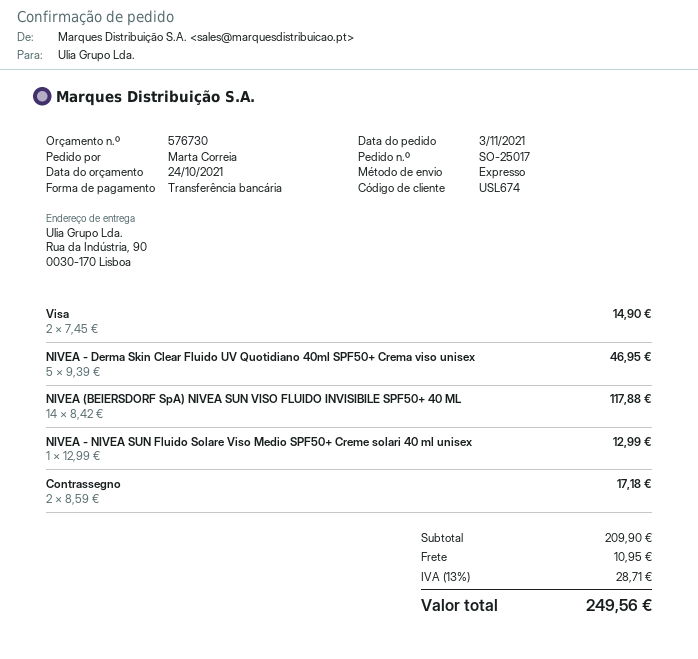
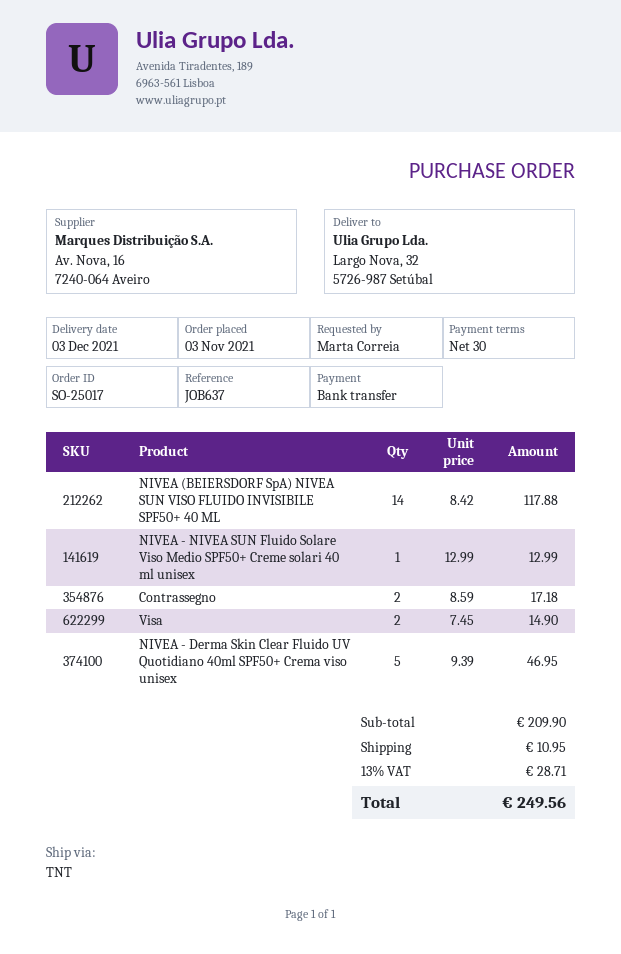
shipping method: express -> TNT
ship to: Rua da Indústria, 90, 0030-170 Lisboa -> Largo Nova, 32, 5726-987 Setúbal

